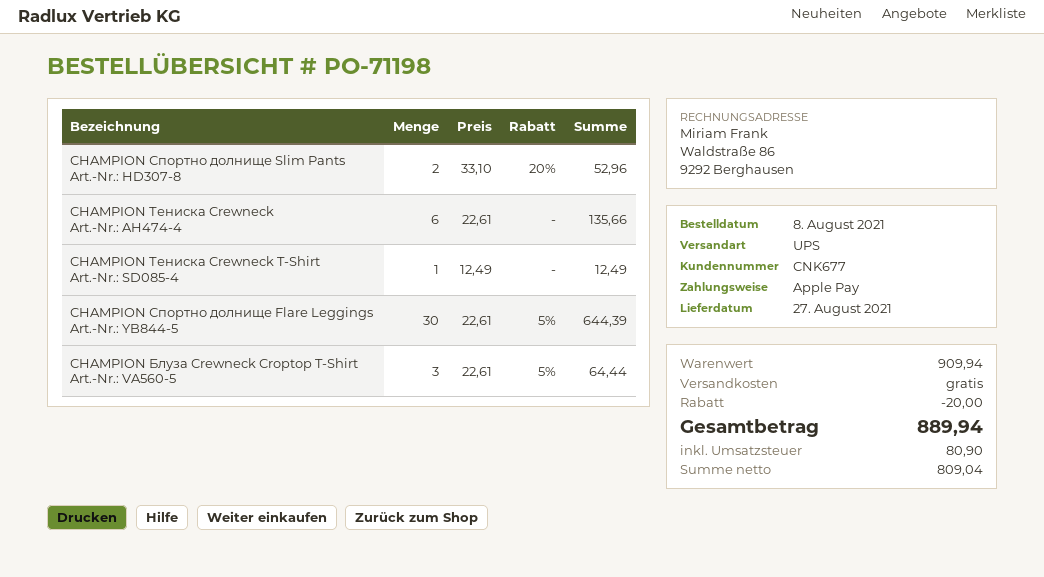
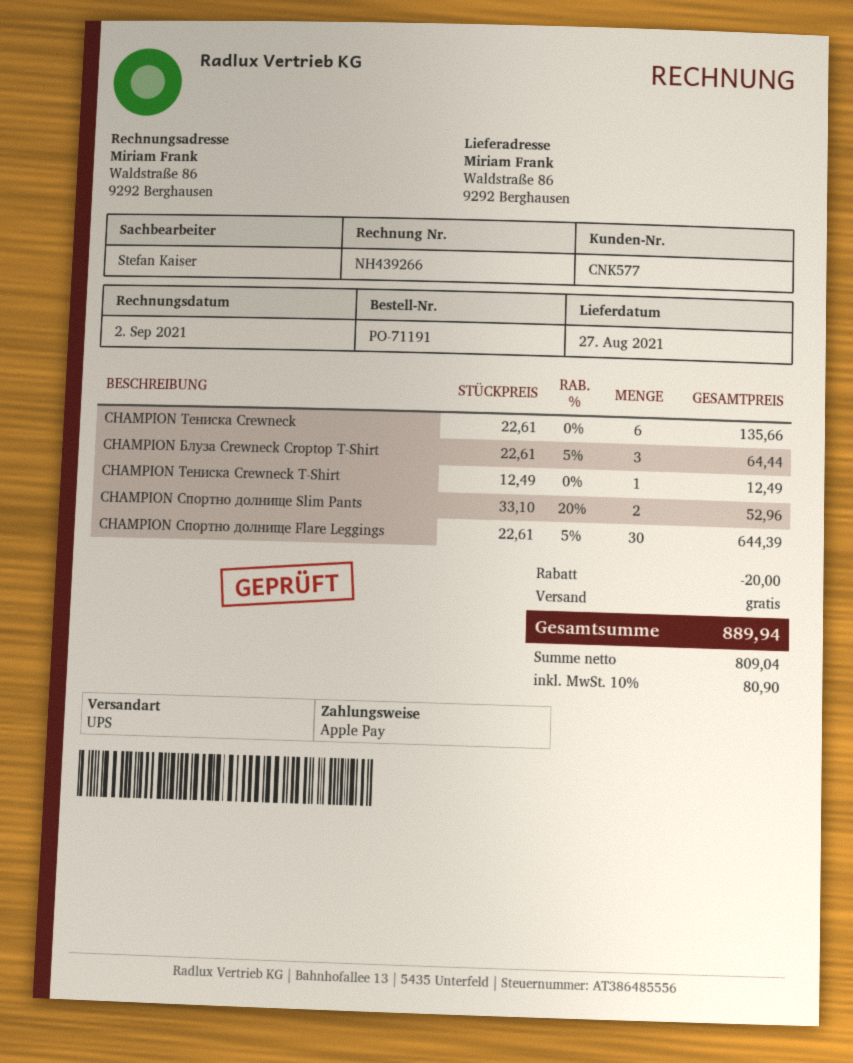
order number: PO-71198 -> PO-71191
customer number: CNK677 -> CNK577

